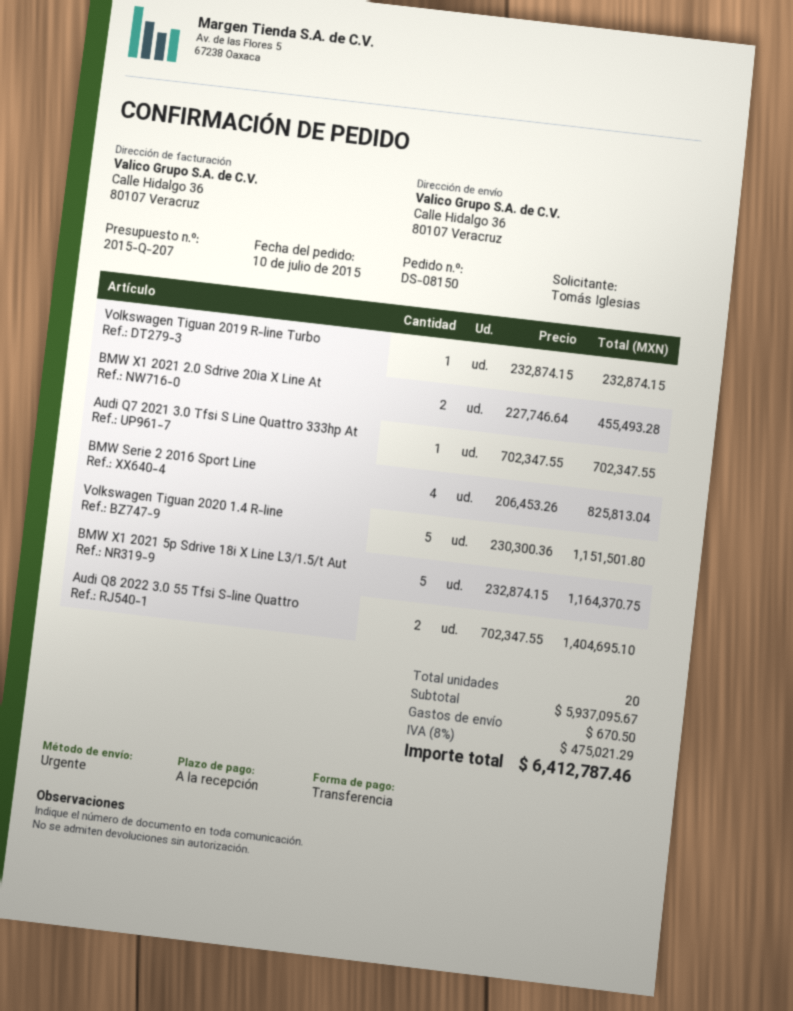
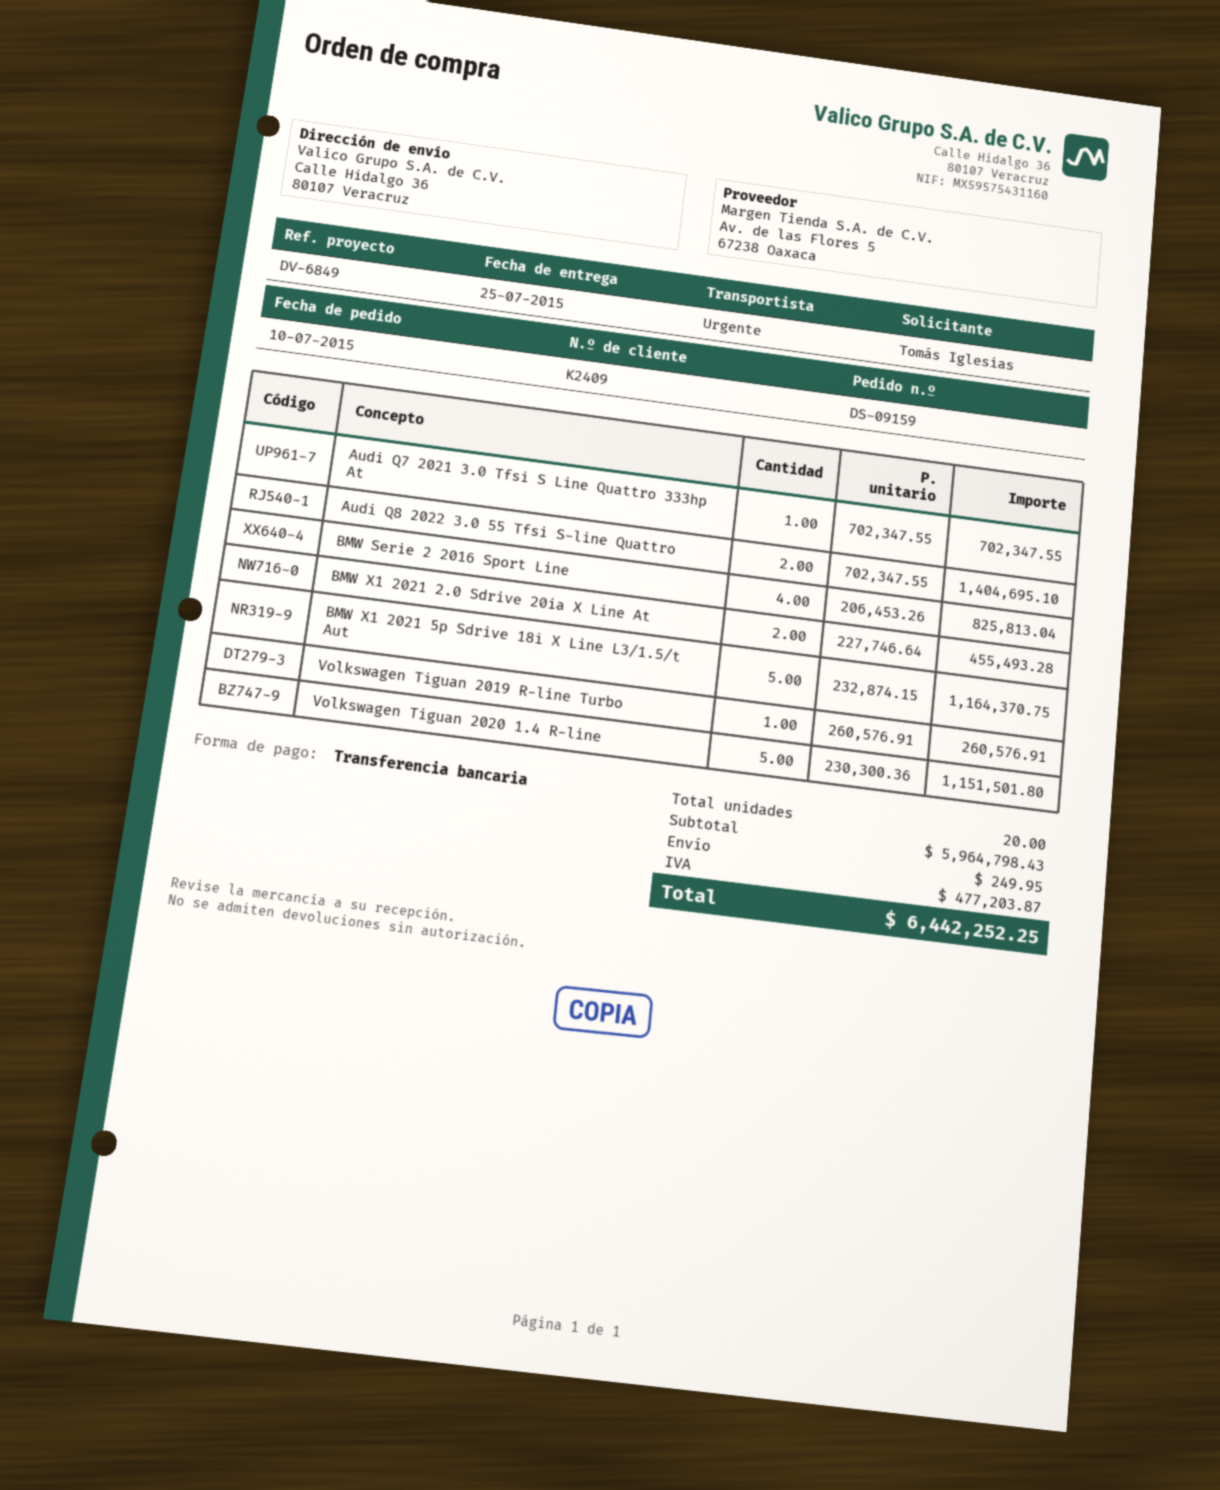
order number: DS-08150 -> DS-09159
Volkswagen Tiguan 2019 R-line Turbo: 1 x 232874.15 = 232874.15 -> 1 x 260576.91 = 260576.91
subtotal: 5937095.67 -> 5964798.43
shipping: 670.50 -> 249.95
tax: 475021.29 -> 477203.87
total: 6412787.46 -> 6442252.25

